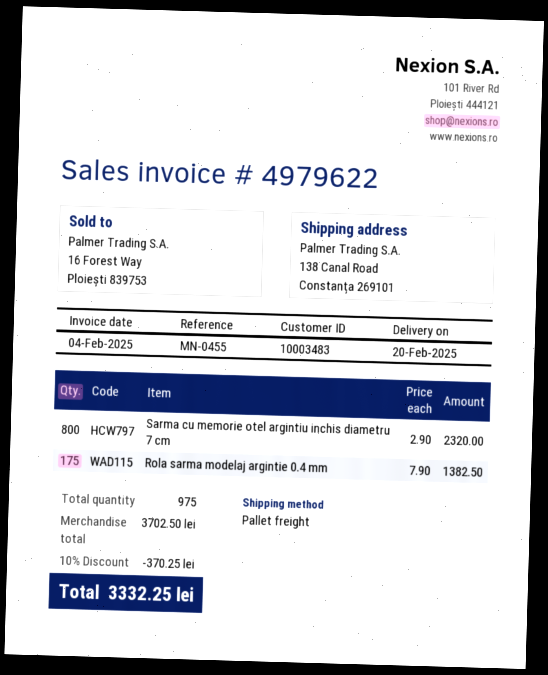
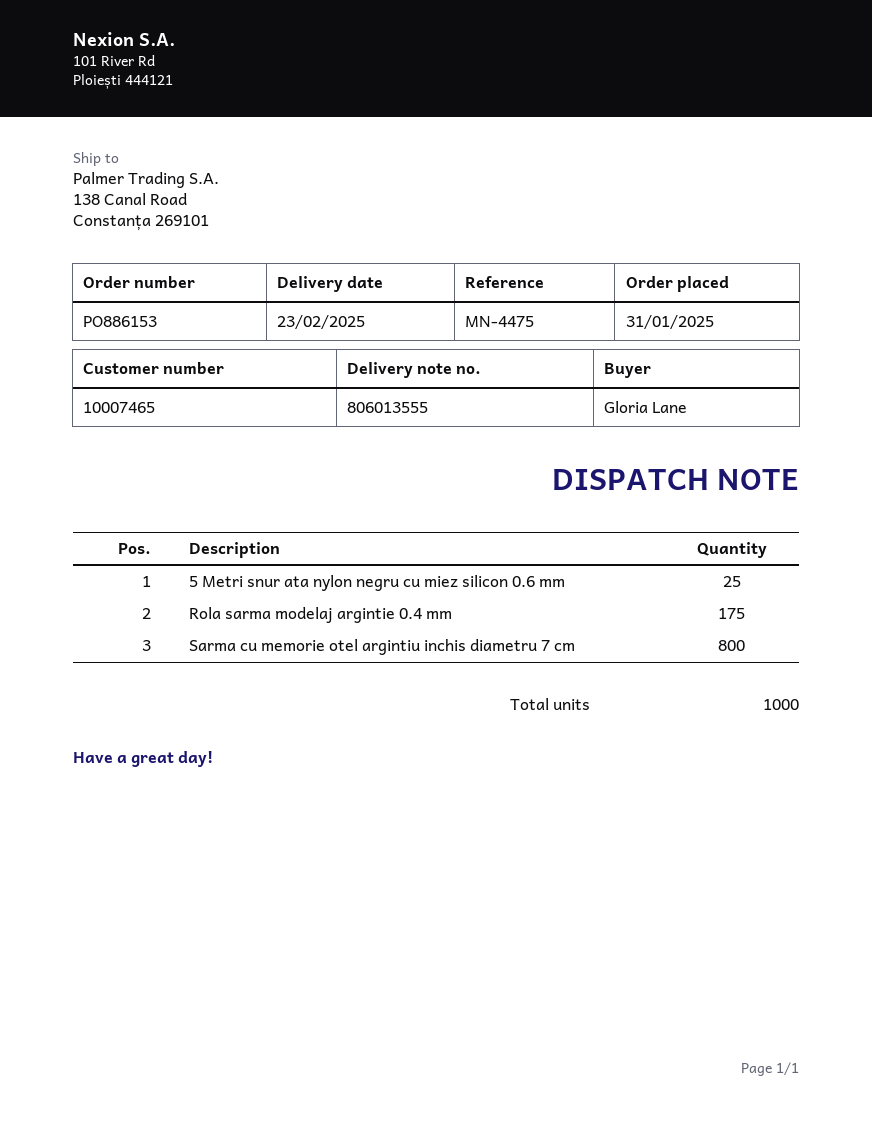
delivery date: 2025-02-20 -> 2025-02-23
customer number: 10003483 -> 10007465
reference: MN-0455 -> MN-4475
5 Metri snur ata nylon negru cu miez silicon 0.6 mm: none -> 25
total quantity: 975 -> 1000

